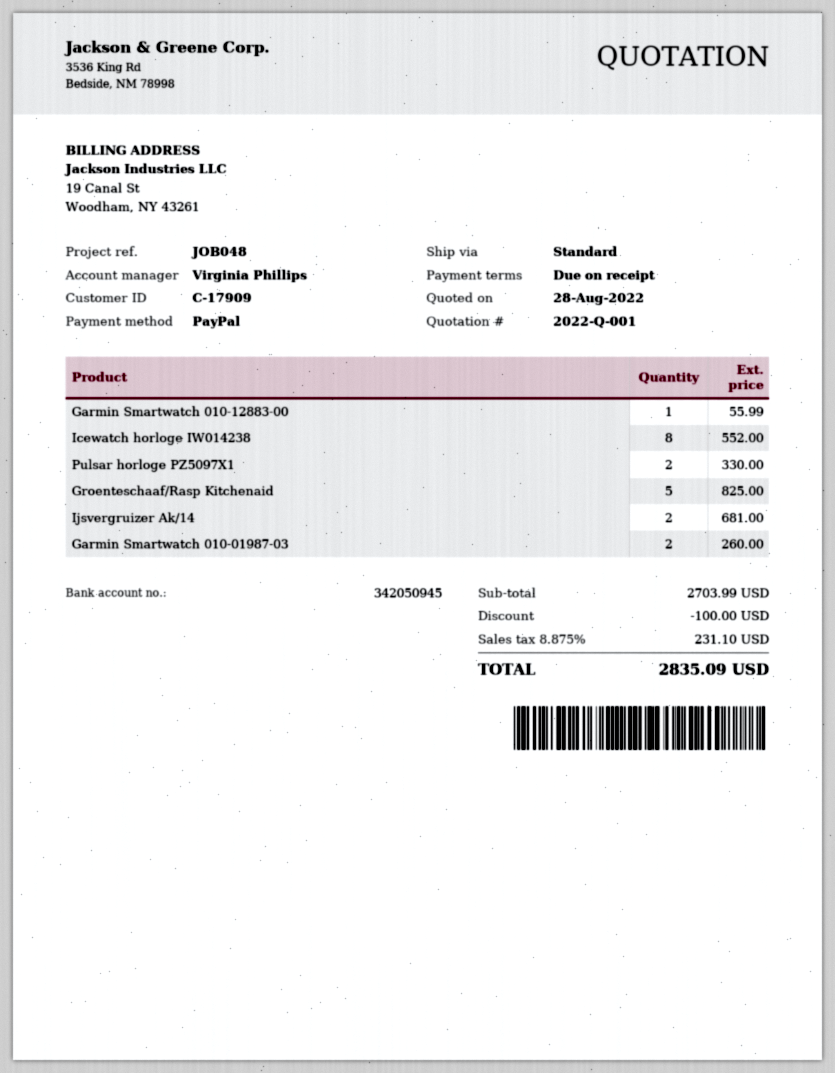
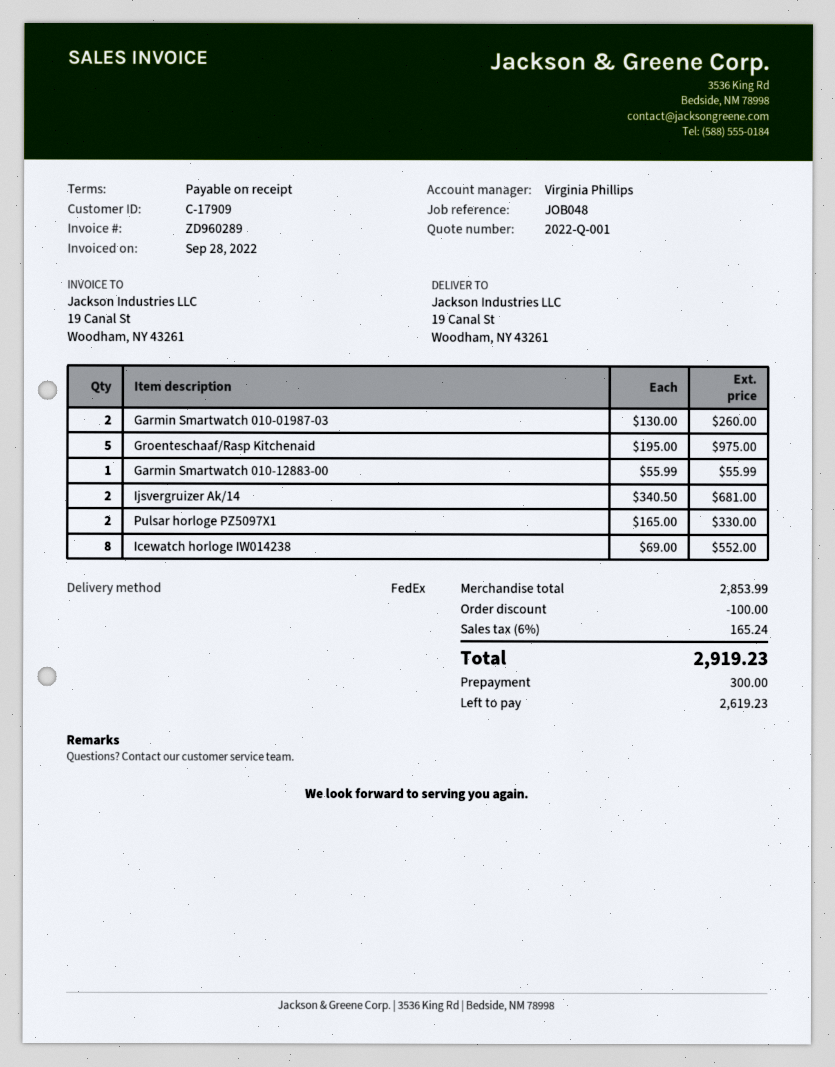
shipping method: standard -> FedEx
Groenteschaaf/Rasp Kitchenaid: 5 for 825.00 -> 5 for 975.00
subtotal: 2703.99 -> 2853.99
tax: 8.875% = 231.10 -> 6% = 165.24
total: 2835.09 -> 2919.23

